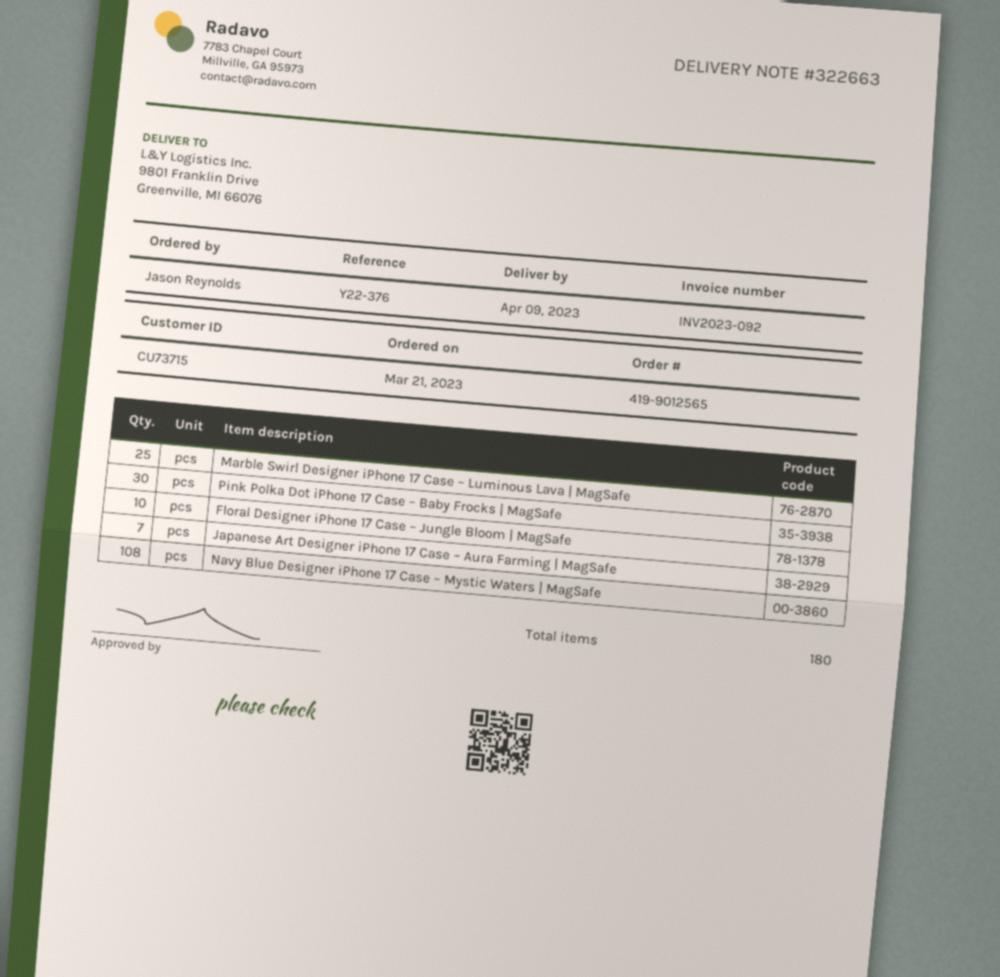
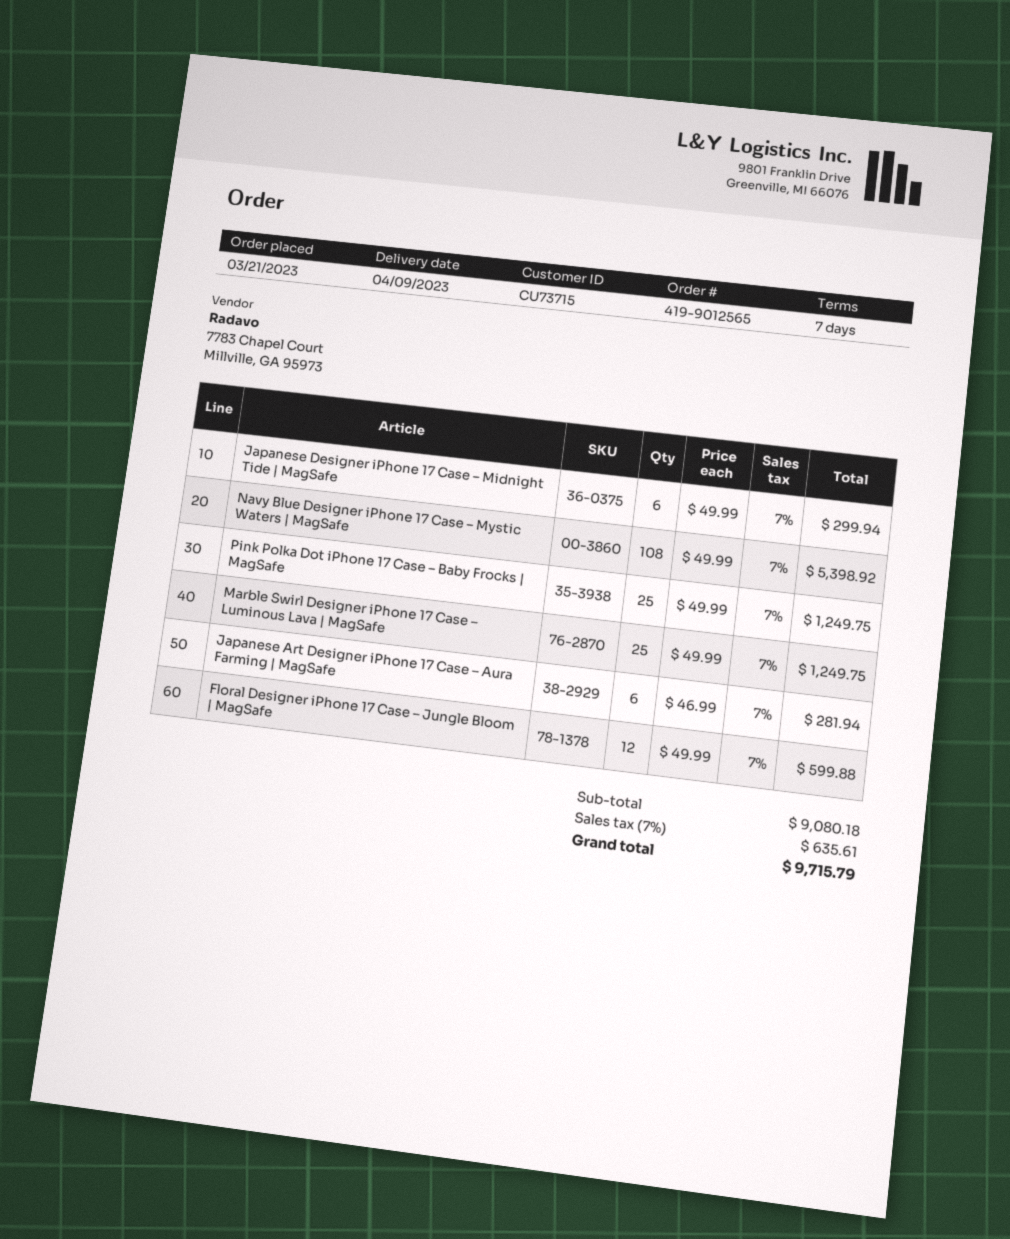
Pink Polka Dot iPhone 17 Case – Baby Frocks | MagSafe: 30 -> 25
Floral Designer iPhone 17 Case – Jungle Bloom | MagSafe: 10 -> 12
Japanese Art Designer iPhone 17 Case – Aura Farming | MagSafe: 7 -> 6
Japanese Designer iPhone 17 Case – Midnight Tide | MagSafe: none -> 6

